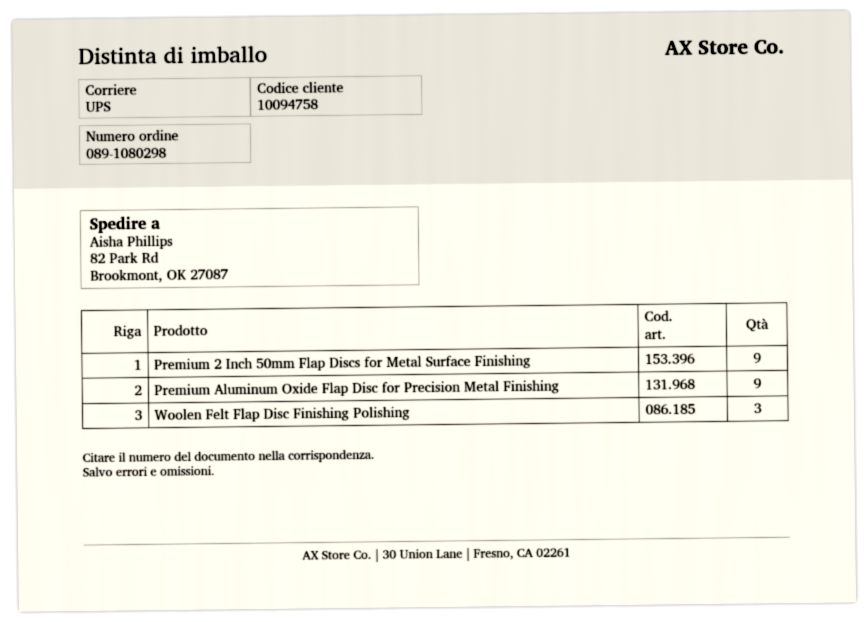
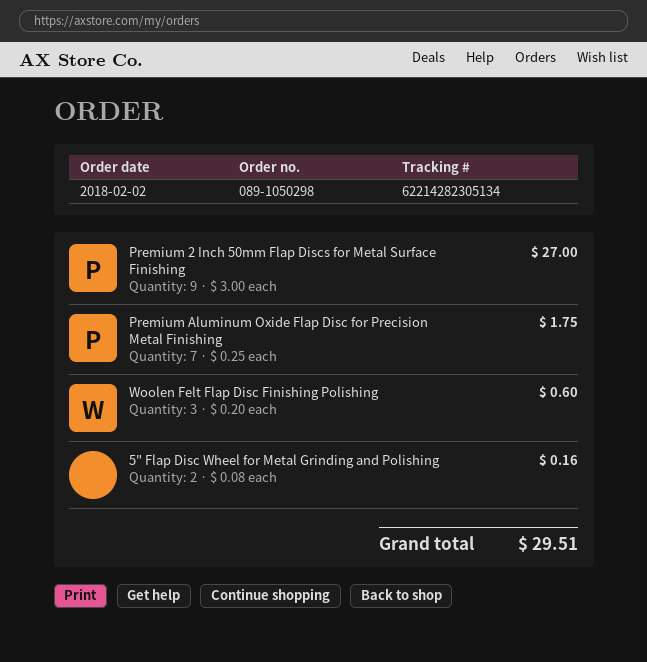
order number: 089-1080298 -> 089-1050298
Premium Aluminum Oxide Flap Disc for Precision Metal Finishing: 9 -> 7
5" Flap Disc Wheel for Metal Grinding and Polishing: none -> 2

